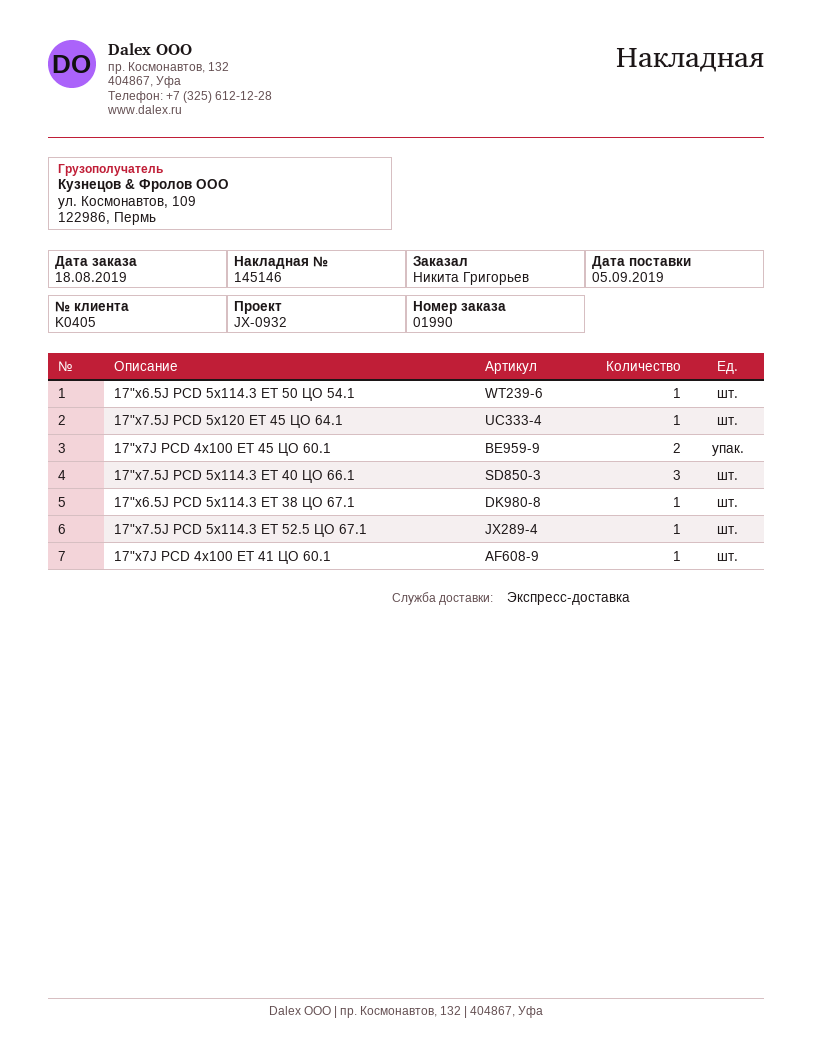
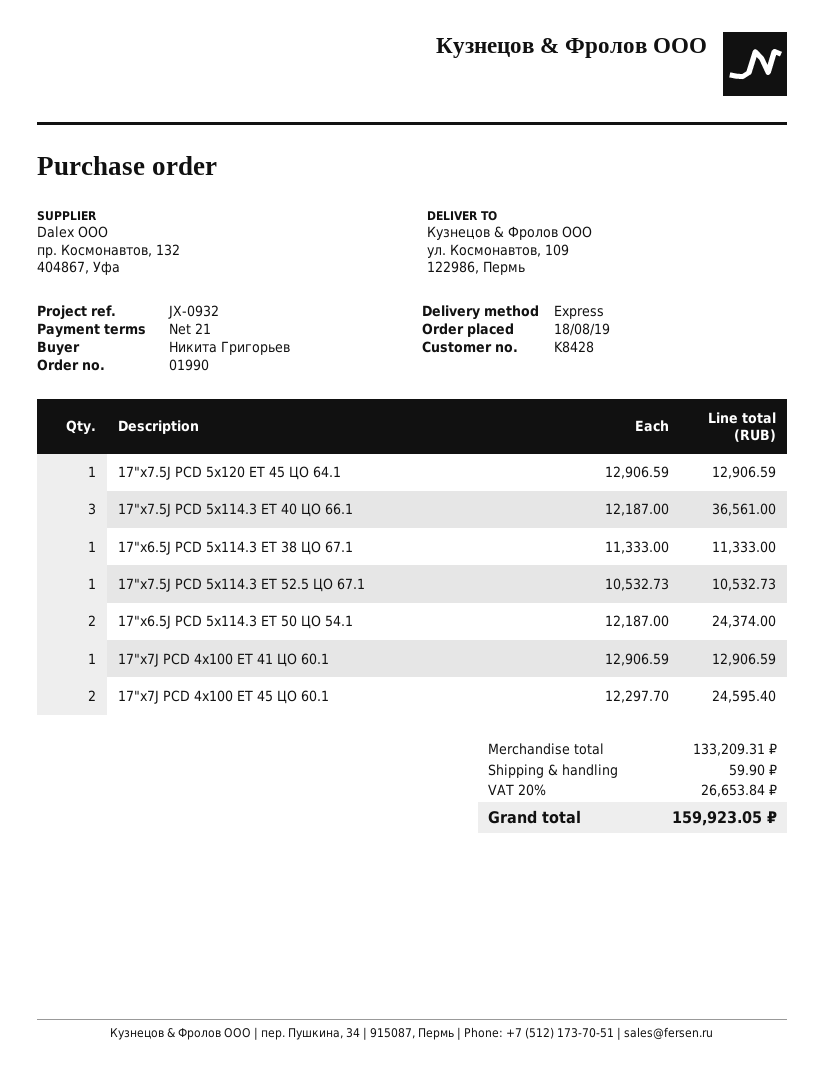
customer number: K0405 -> K8428
17"x6.5J PCD 5x114.3 ЕТ 50 ЦО 54.1: 1 -> 2

